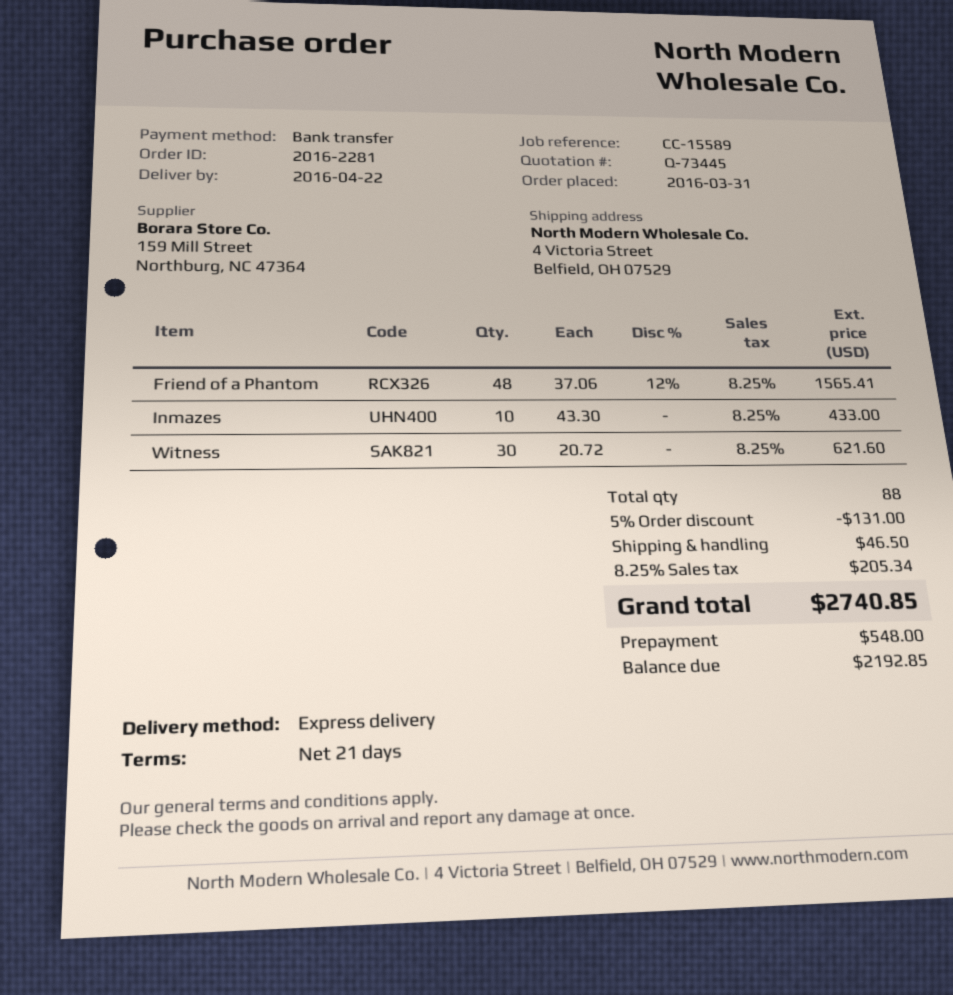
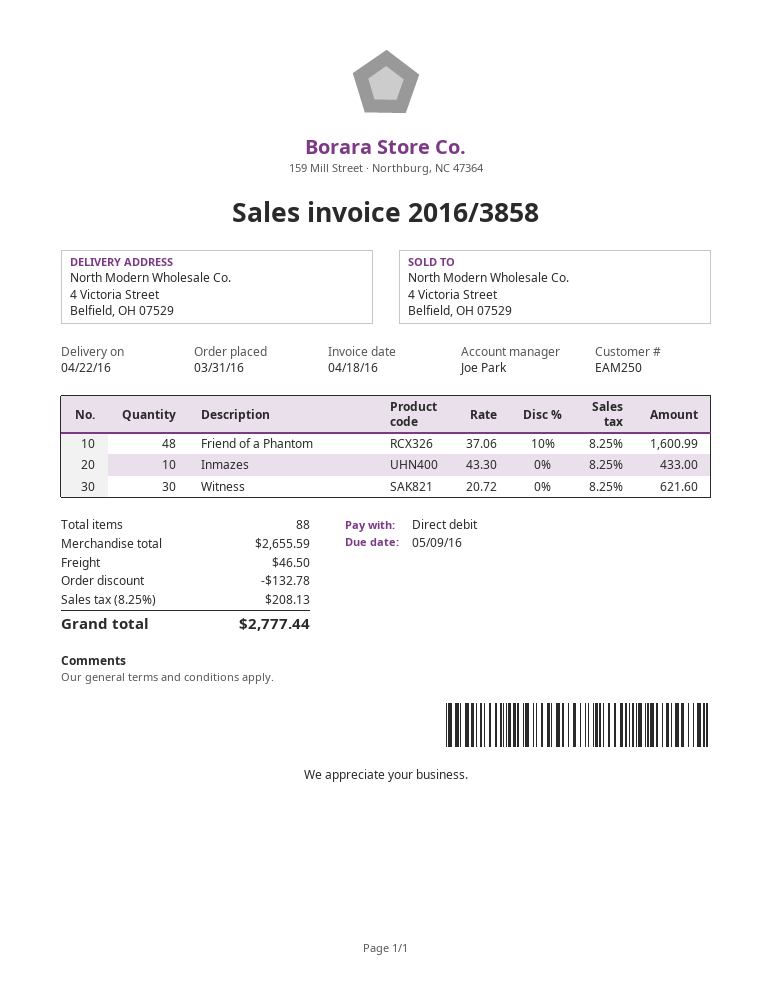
payment method: bank transfer -> direct debit
Friend of a Phantom: 48 x 37.06 - 12% = 1565.41 -> 48 x 37.06 - 10% = 1600.99
discount: 131.00 -> 132.78
tax: 8.25% = 205.34 -> 8.25% = 208.13
total: 2740.85 -> 2777.44

